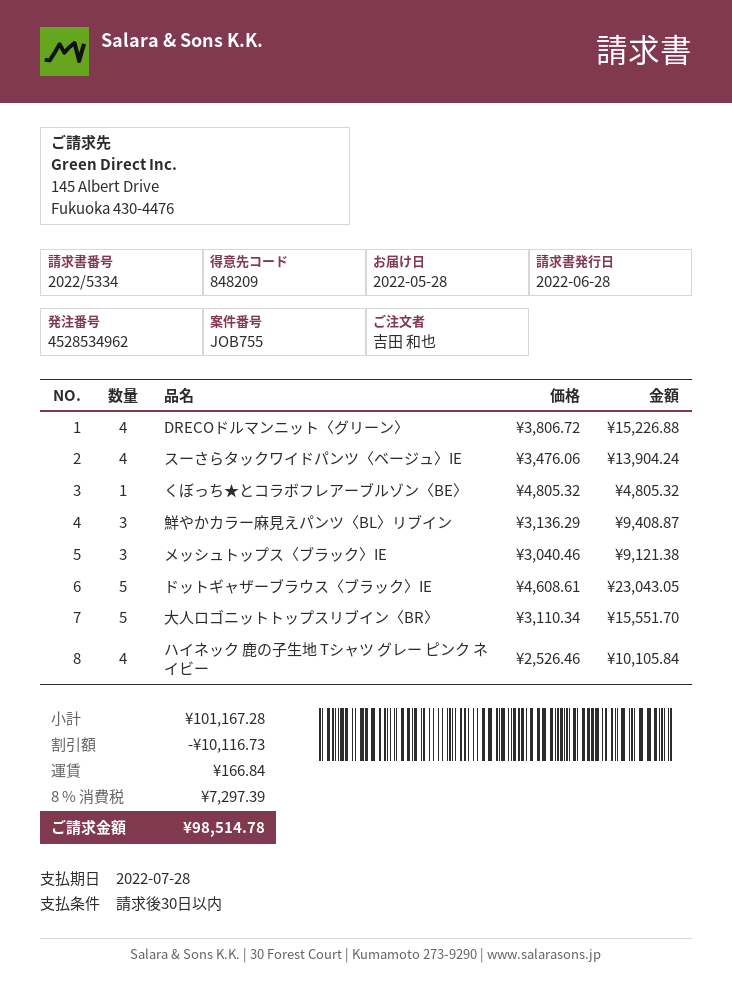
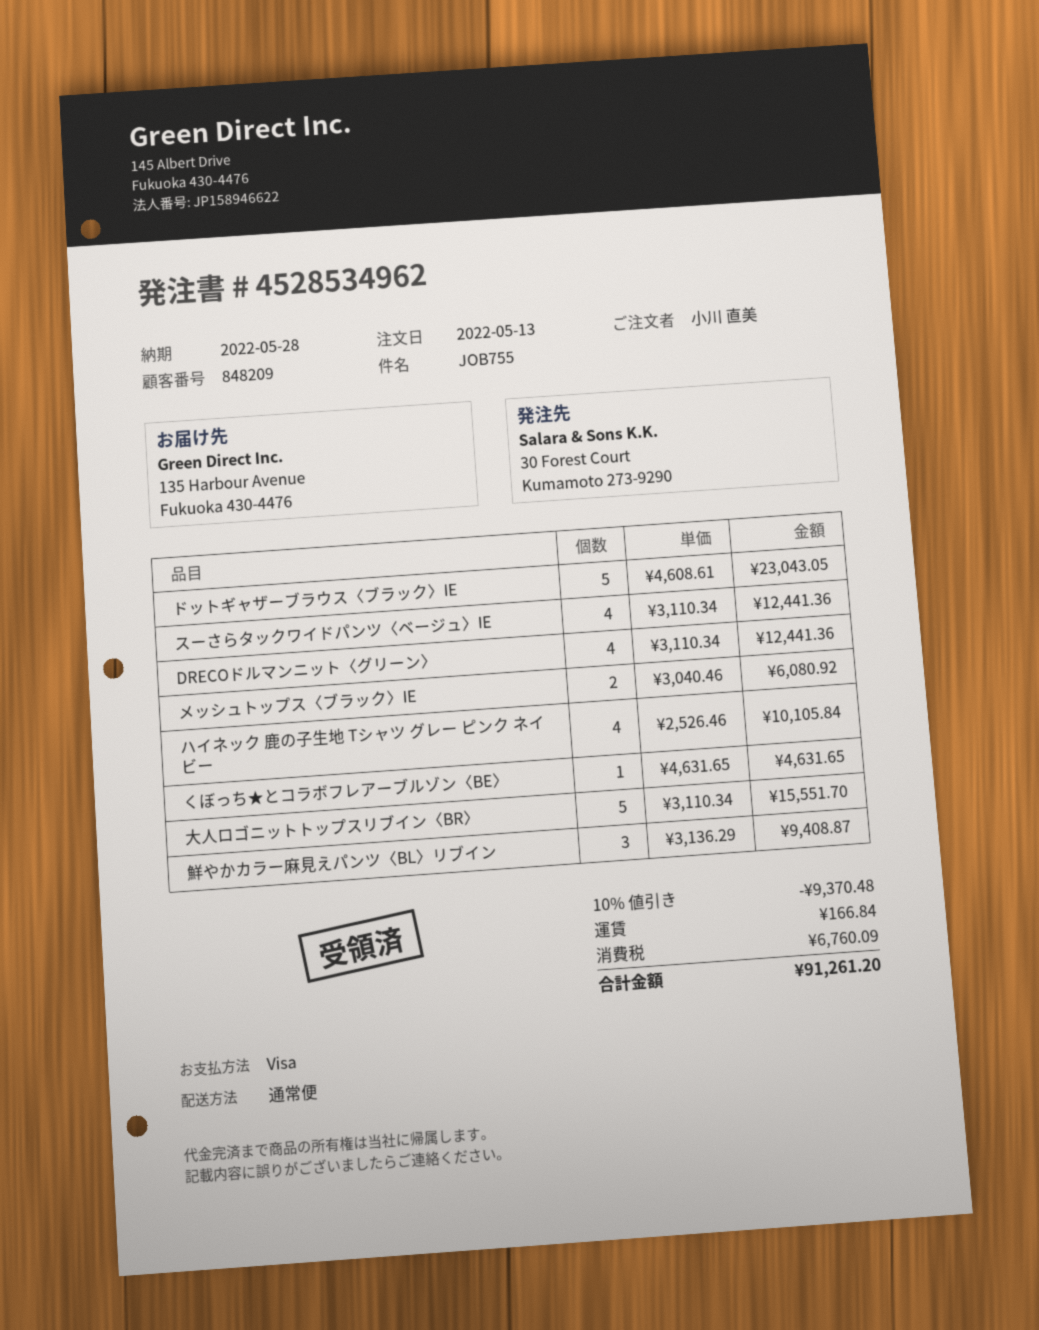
ordered by: 吉田 和也 -> 小川 直美
DRECOドルマンニット〈グリーン〉: 4 x 3806.72 = 15226.88 -> 4 x 3110.34 = 12441.36
スーさらタックワイドパンツ〈ベージュ〉IE: 4 x 3476.06 = 13904.24 -> 4 x 3110.34 = 12441.36
くぼっち★とコラボフレアーブルゾン〈BE〉: 1 x 4805.32 = 4805.32 -> 1 x 4631.65 = 4631.65
メッシュトップス〈ブラック〉IE: 3 x 3040.46 = 9121.38 -> 2 x 3040.46 = 6080.92
discount: 10116.73 -> 9370.48
tax: 7297.39 -> 6760.09
total: 98514.78 -> 91261.20

